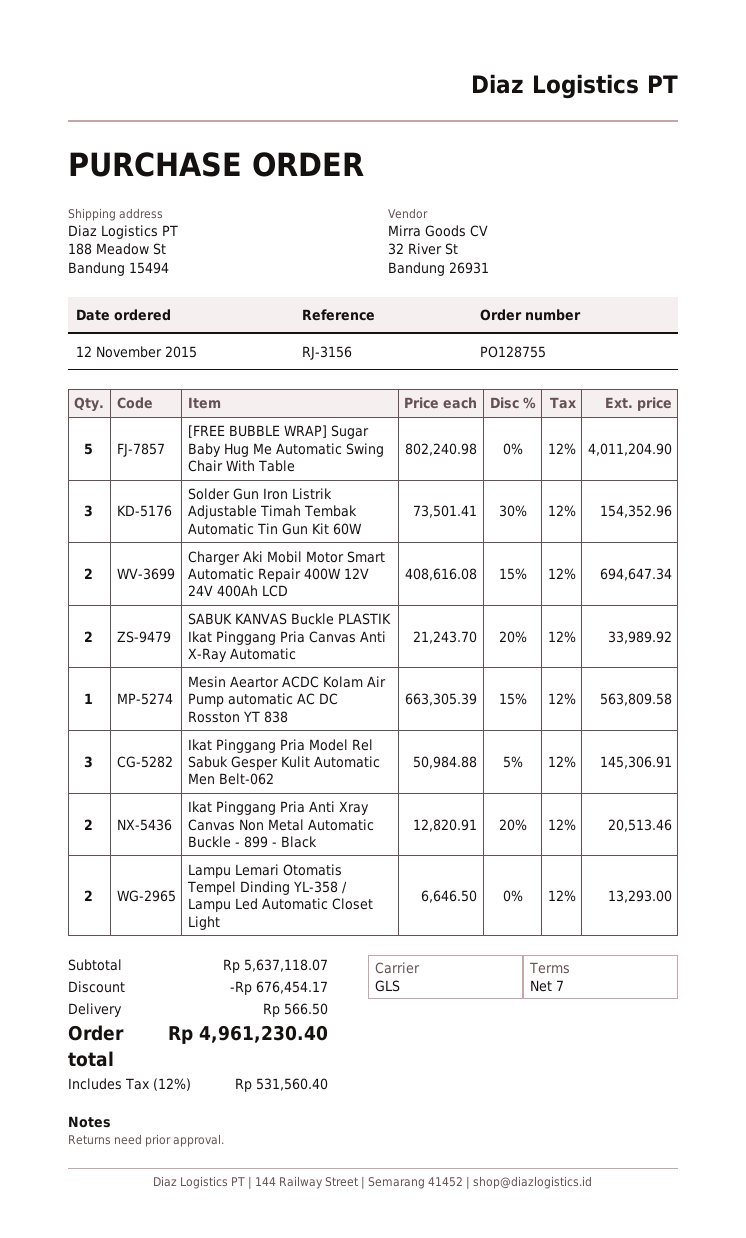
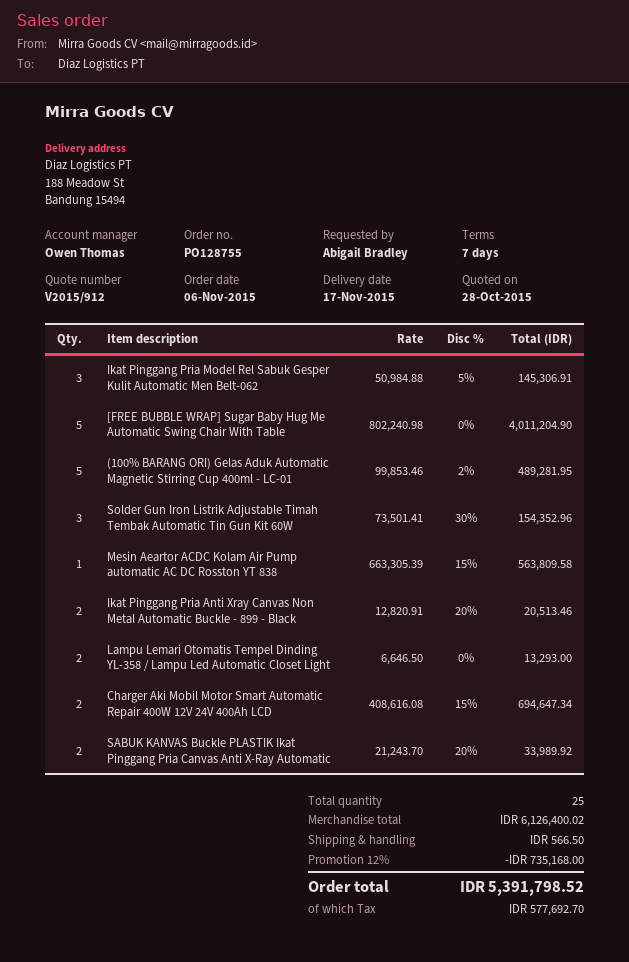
order date: 2015-11-12 -> 2015-11-06
(100% BARANG ORI) Gelas Aduk Automatic Magnetic Stirring Cup 400ml - LC-01: none -> 5 x 99853.46 - 2% = 489281.95
subtotal: 5637118.07 -> 6126400.02
discount: 676454.17 -> 735168.00
tax: 531560.40 -> 577692.70
total: 4961230.40 -> 5391798.52

